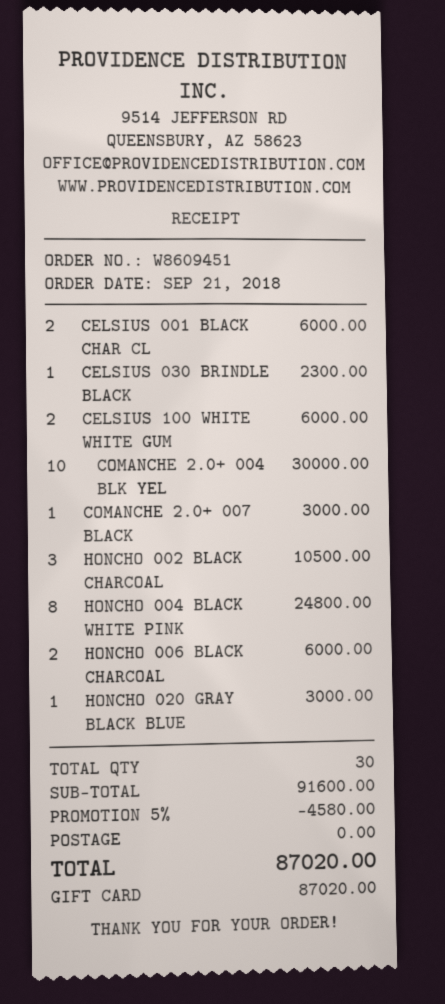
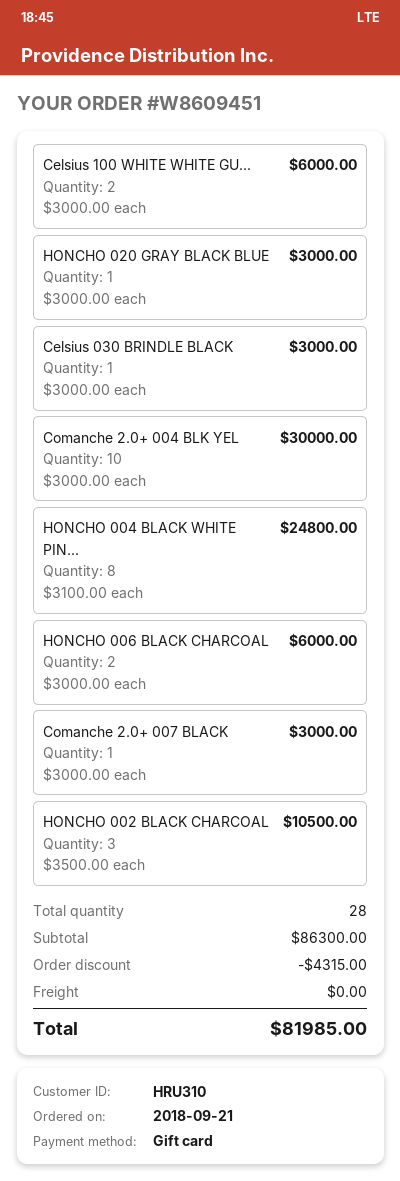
CELSIUS 001 BLACK CHAR CL: 2 for 6000.00 -> none
CELSIUS 030 BRINDLE BLACK: 1 for 2300.00 -> 1 for 3000.00
total quantity: 30 -> 28
subtotal: 91600.00 -> 86300.00
discount: 4580.00 -> 4315.00
total: 87020.00 -> 81985.00

